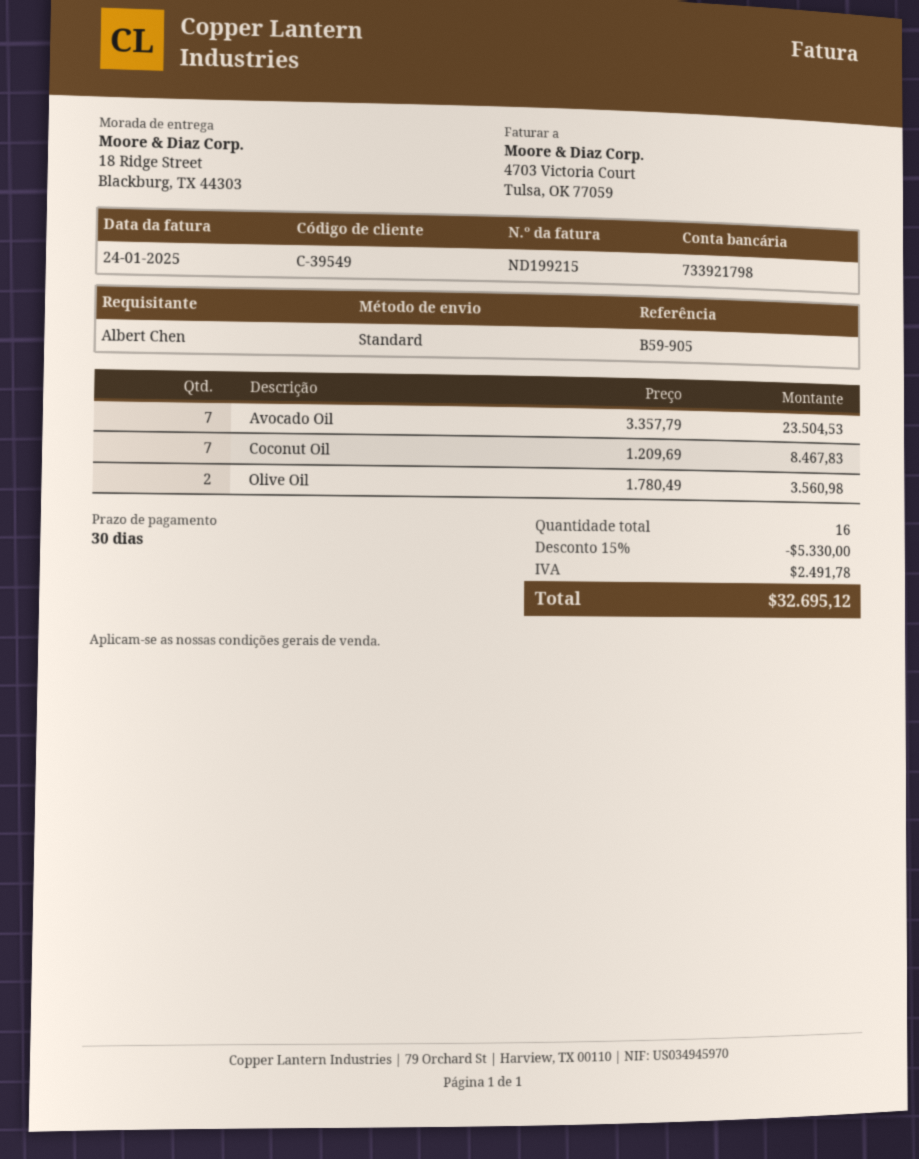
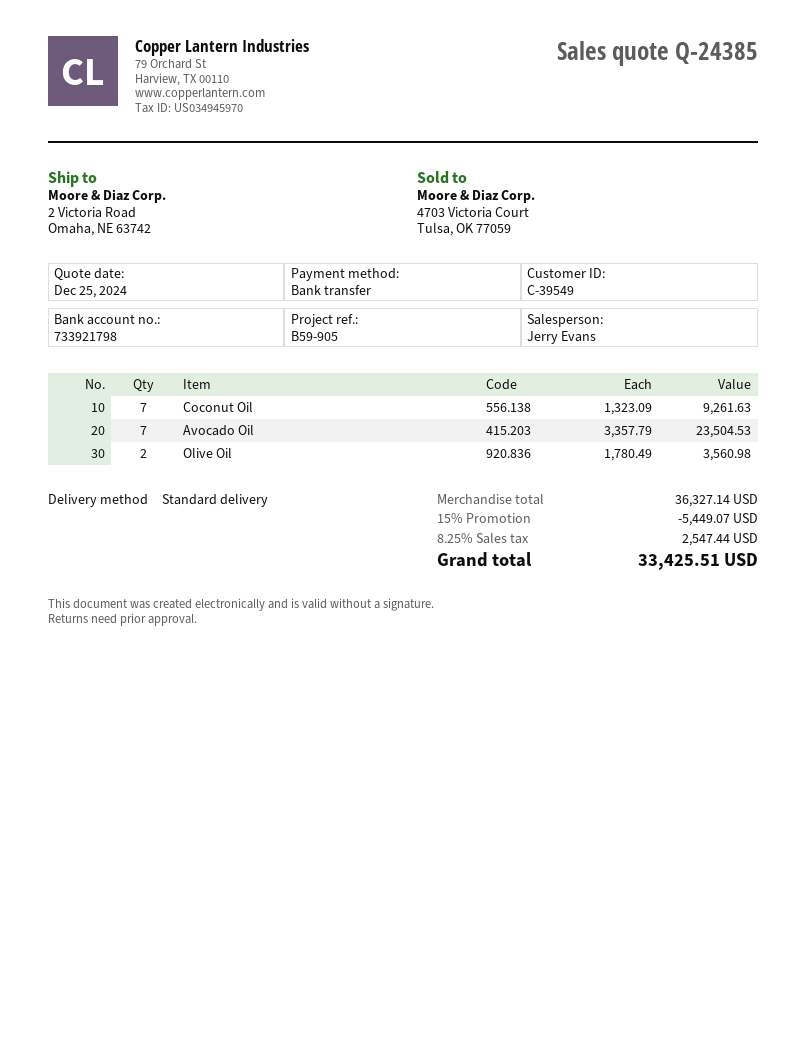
ship to: 18 Ridge Street, Blackburg, TX 44303 -> 2 Victoria Road, Omaha, NE 63742
Coconut Oil: 7 x 1209.69 = 8467.83 -> 7 x 1323.09 = 9261.63
discount: 15% = 5330.00 -> 15% = 5449.07
tax: 2491.78 -> 2547.44
total: 32695.12 -> 33425.51

